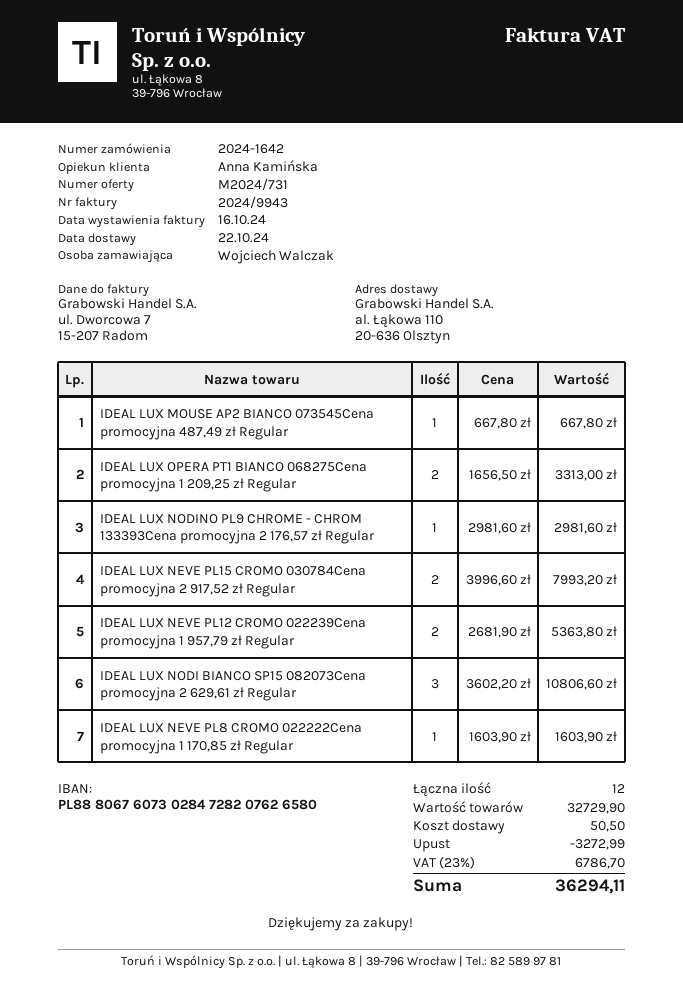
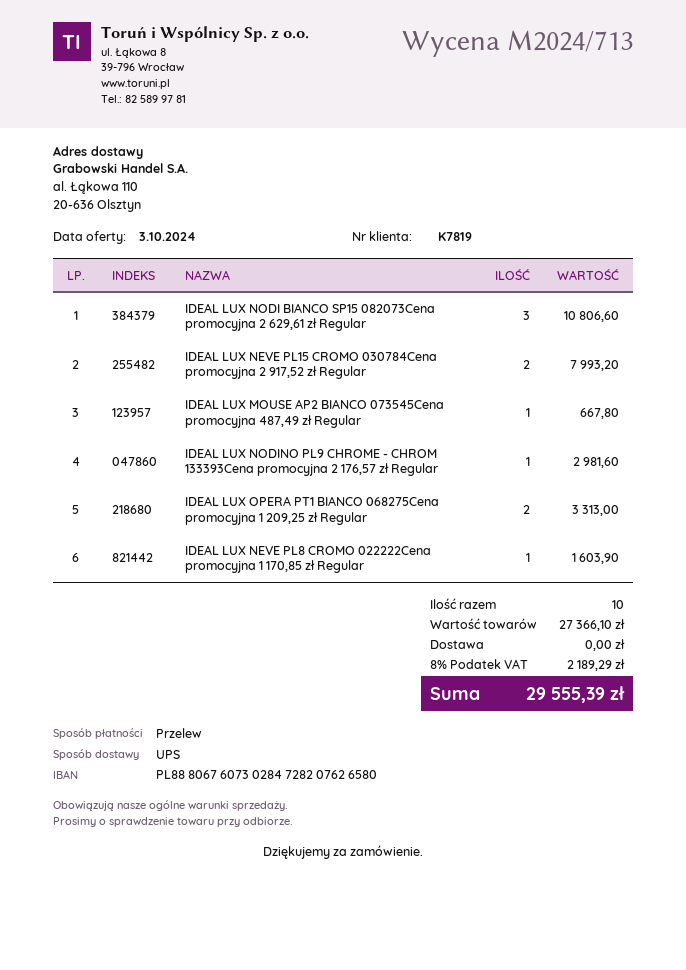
quote number: M2024/731 -> M2024/713
IDEAL LUX NEVE PL12 CROMO 022239Cena promocyjna 1 957,79 zł Regular: 2 for 5363.80 -> none
total quantity: 12 -> 10
subtotal: 32729.90 -> 27366.10
discount: 3272.99 -> none
shipping: 50.50 -> 0.00
tax: 23% = 6786.70 -> 8% = 2189.29
total: 36294.11 -> 29555.39

